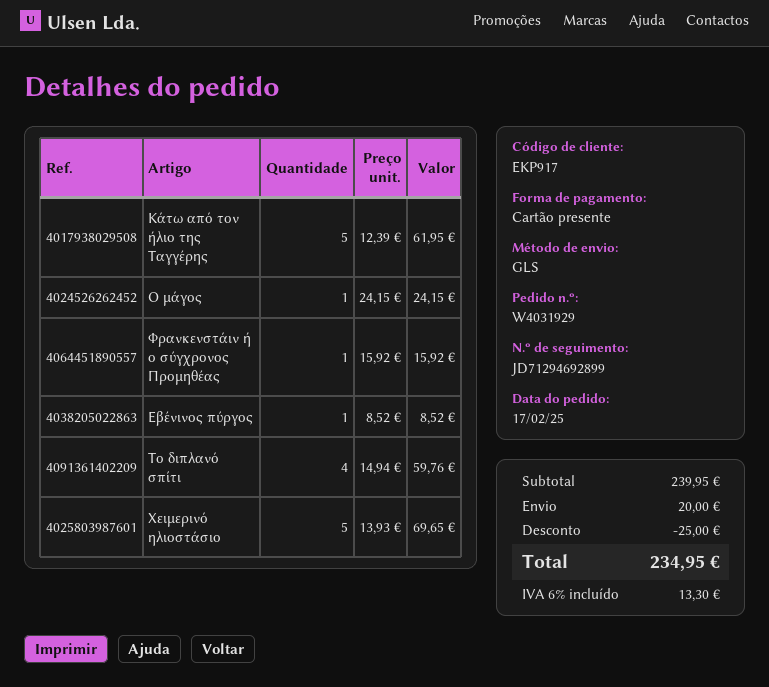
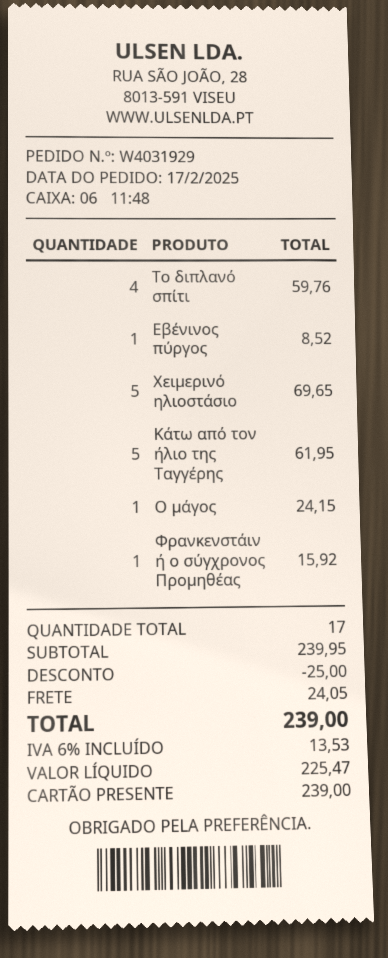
shipping: 20.00 -> 24.05
tax: 6% = 13.30 -> 6% = 13.53
total: 234.95 -> 239.00

